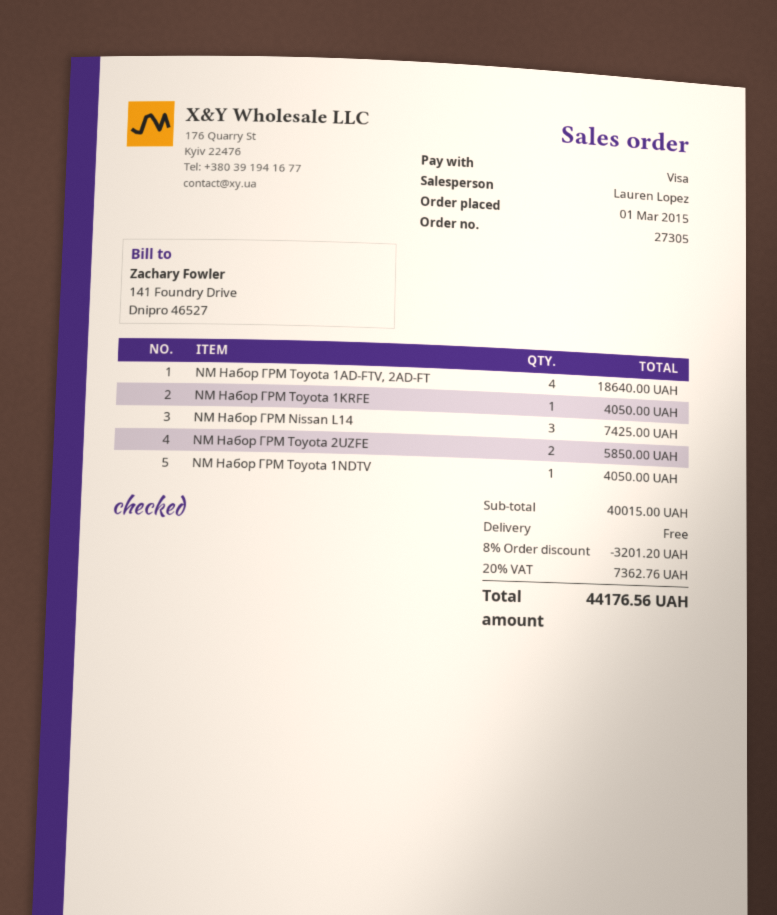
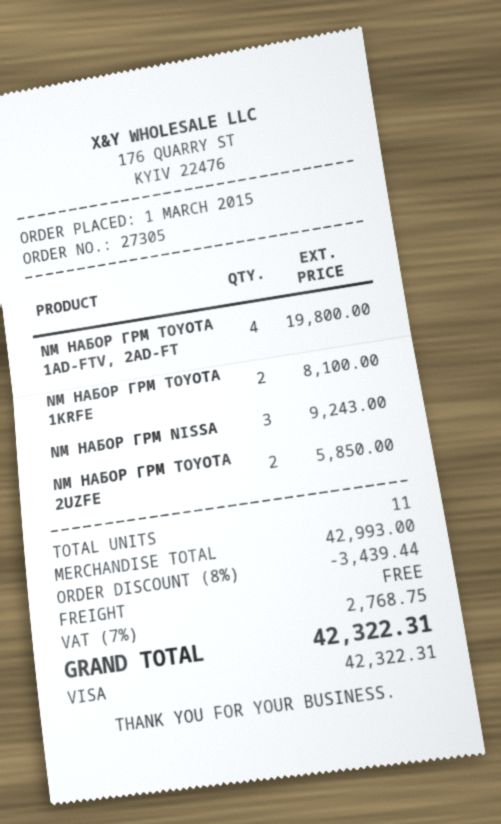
NM Набор ГРМ Toyota 1AD-FTV, 2AD-FT: 4 for 18640.00 -> 4 for 19800.00
NM Набор ГРМ Toyota 1KRFE: 1 for 4050.00 -> 2 for 8100.00
NM Набор ГРМ Nissan L14: 3 for 7425.00 -> 3 for 9243.00
NM Набор ГРМ Toyota 1NDTV: 1 for 4050.00 -> none
subtotal: 40015.00 -> 42993.00
discount: 8% = 3201.20 -> 8% = 3439.44
tax: 20% = 7362.76 -> 7% = 2768.75
total: 44176.56 -> 42322.31

